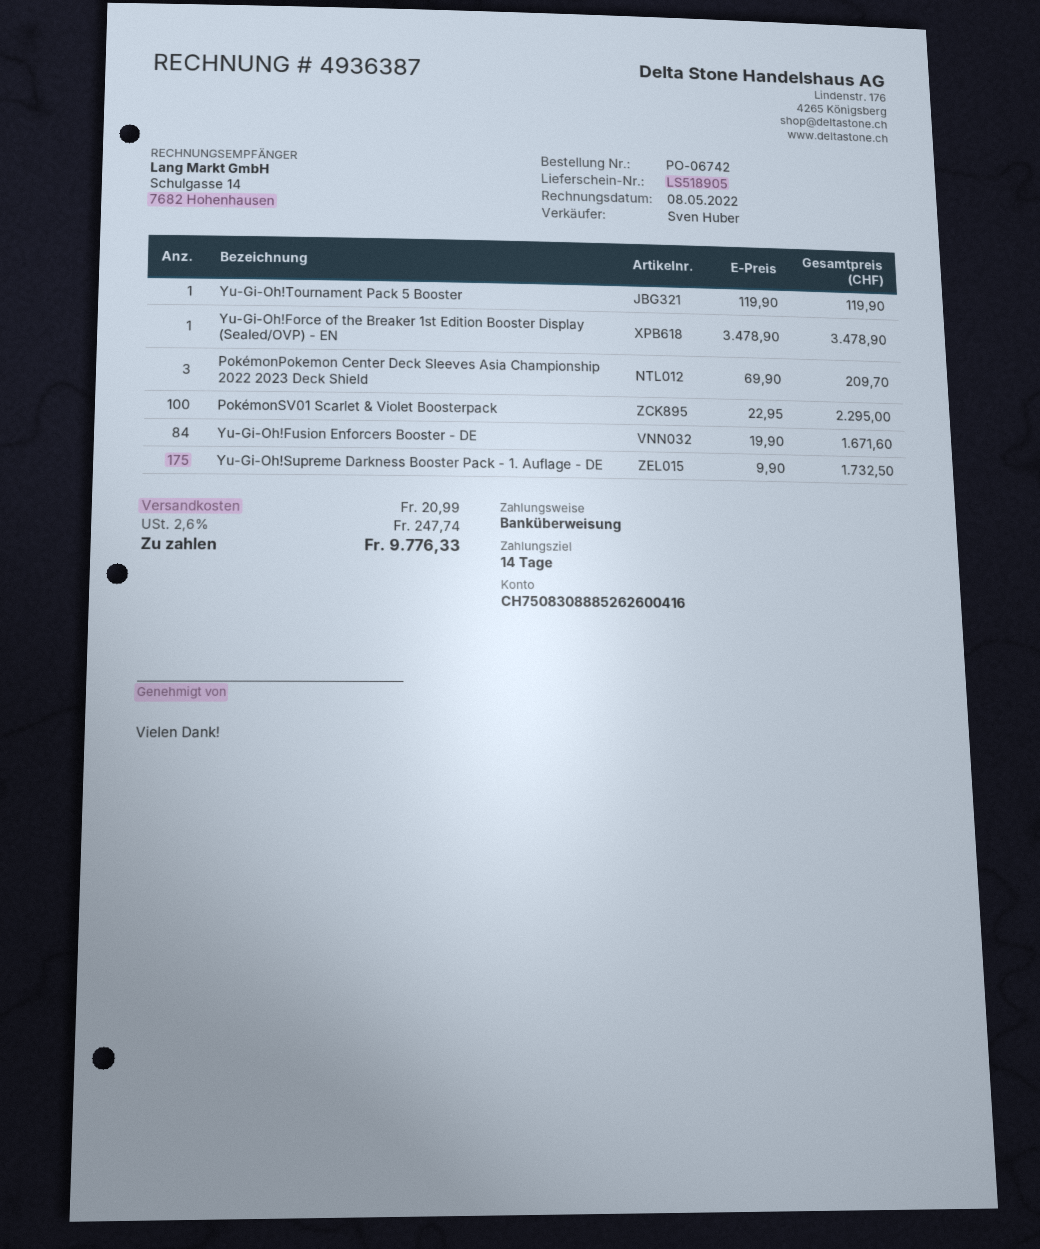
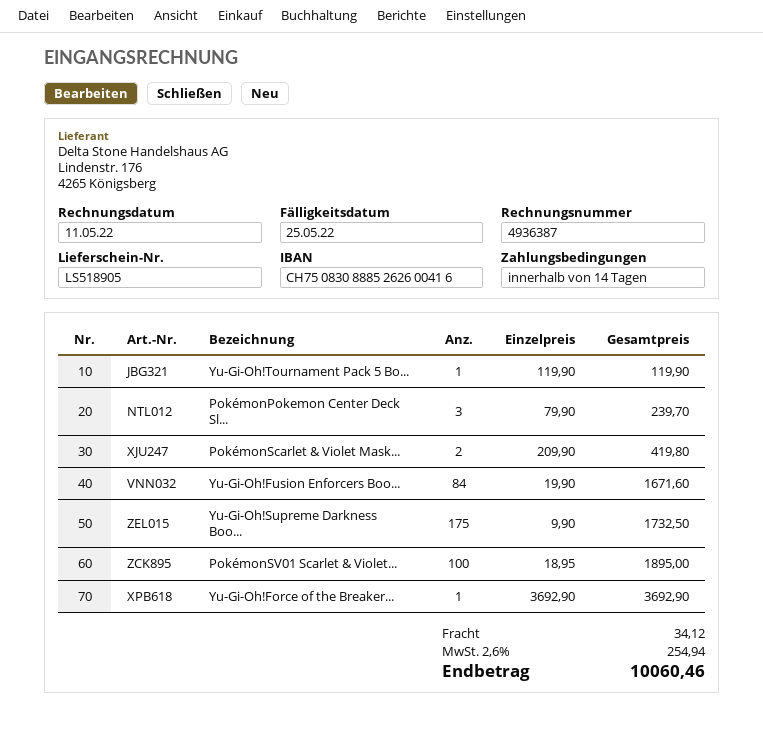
invoice date: 2022-05-08 -> 2022-05-11
Yu-Gi-Oh!Force of the Breaker 1st Edition Booster Display (Sealed/OVP) - EN: 1 x 3478.90 = 3478.90 -> 1 x 3692.90 = 3692.90
PokémonPokemon Center Deck Sleeves Asia Championship 2022 2023 Deck Shield: 3 x 69.90 = 209.70 -> 3 x 79.90 = 239.70
PokémonSV01 Scarlet & Violet Boosterpack: 100 x 22.95 = 2295.00 -> 100 x 18.95 = 1895.00
PokémonScarlet & Violet Mask...: none -> 2 x 209.90 = 419.80
shipping: 20.99 -> 34.12
tax: 2.6% = 247.74 -> 2.6% = 254.94
total: 9776.33 -> 10060.46

